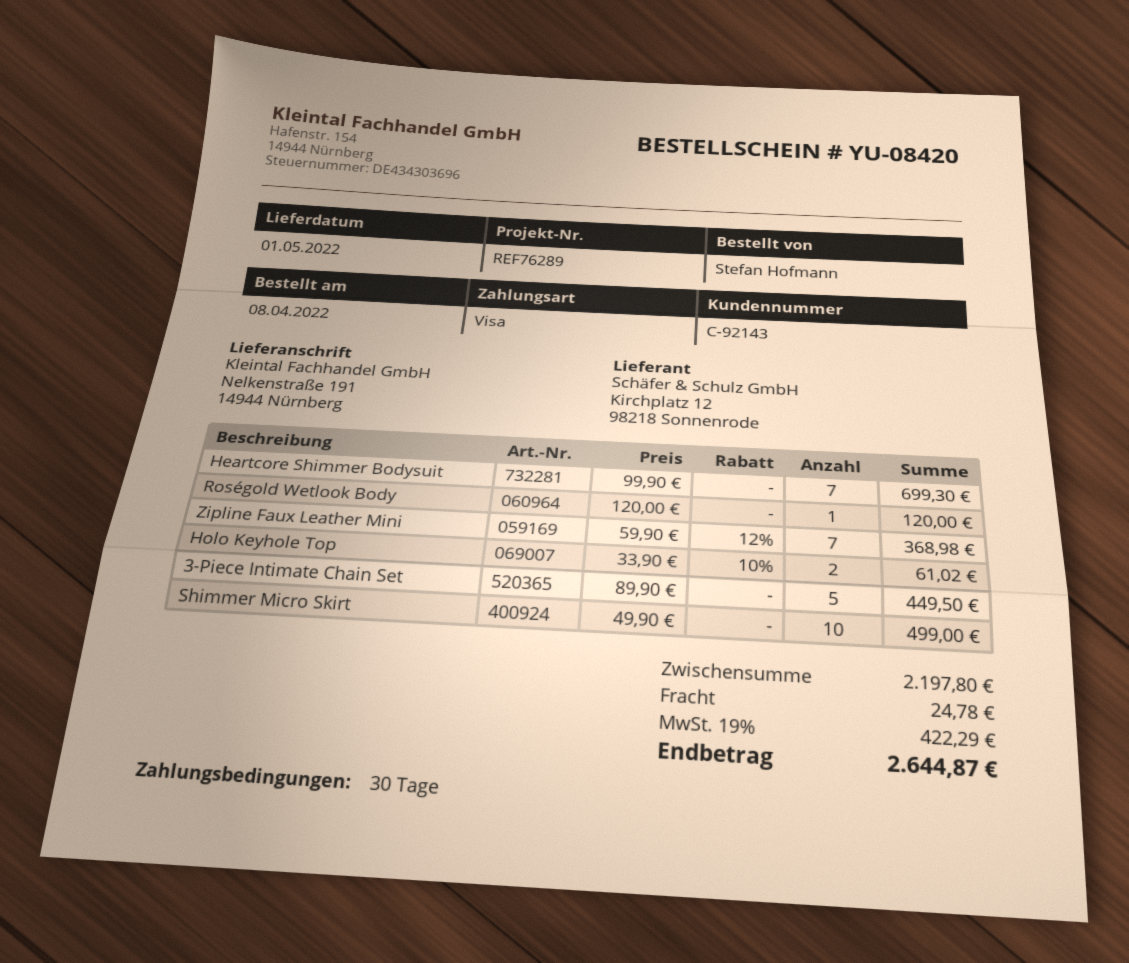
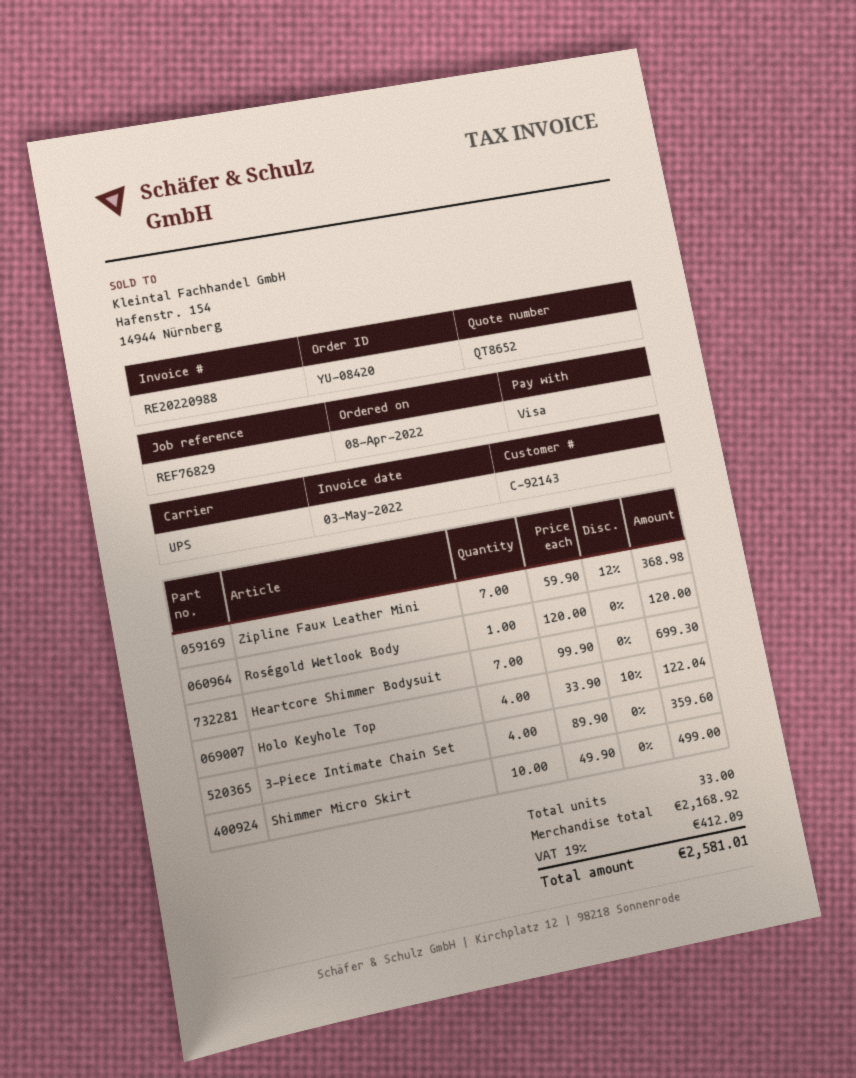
reference: REF76289 -> REF76829
Holo Keyhole Top: 2 x 33.90 - 10% = 61.02 -> 4 x 33.90 - 10% = 122.04
3-Piece Intimate Chain Set: 5 x 89.90 = 449.50 -> 4 x 89.90 = 359.60
subtotal: 2197.80 -> 2168.92
shipping: 24.78 -> none
tax: 19% = 422.29 -> 19% = 412.09
total: 2644.87 -> 2581.01

